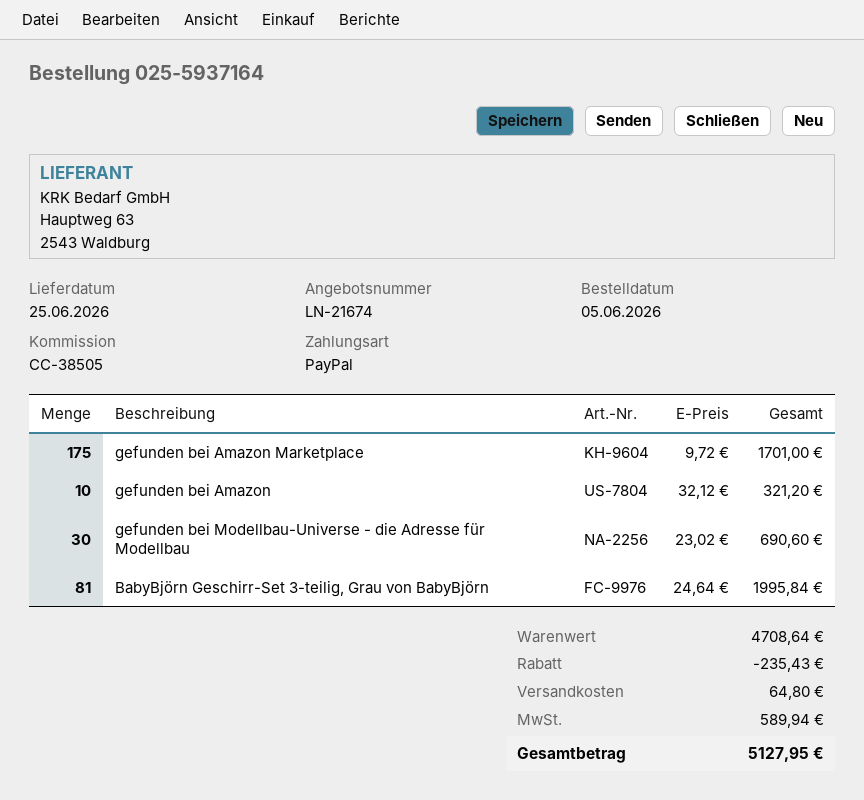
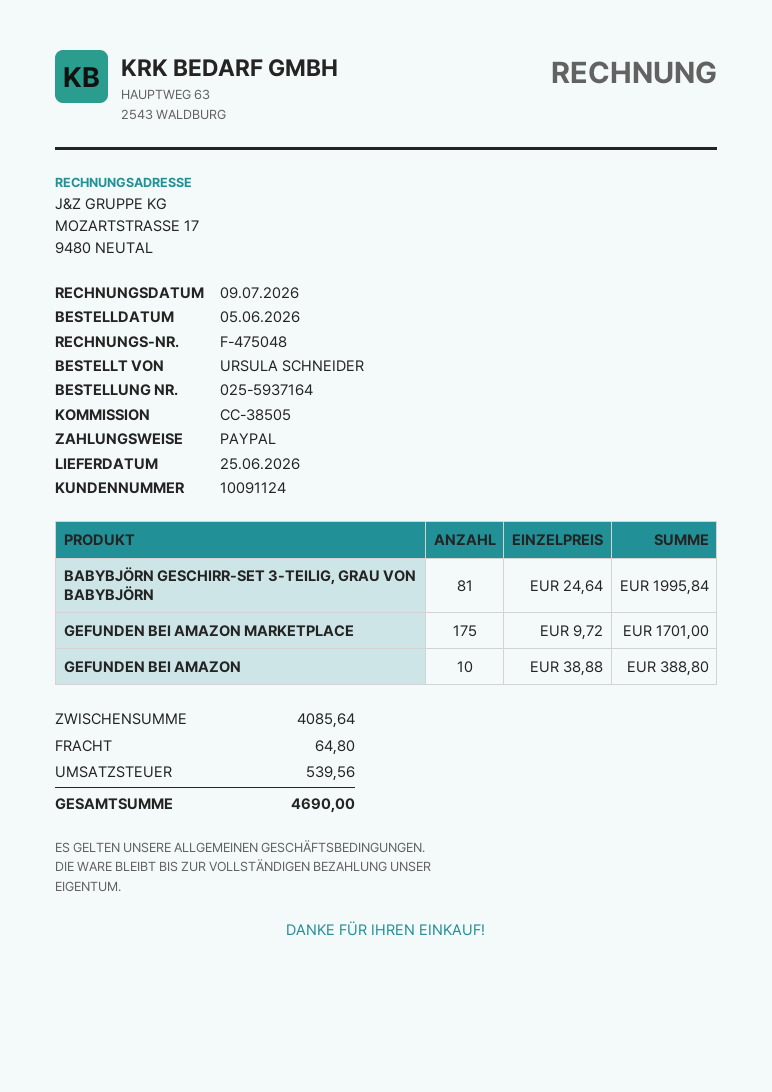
gefunden bei Amazon: 10 x 32.12 = 321.20 -> 10 x 38.88 = 388.80
gefunden bei Modellbau-Universe - die Adresse für Modellbau: 30 x 23.02 = 690.60 -> none
subtotal: 4708.64 -> 4085.64
discount: 235.43 -> none
tax: 589.94 -> 539.56
total: 5127.95 -> 4690.00

